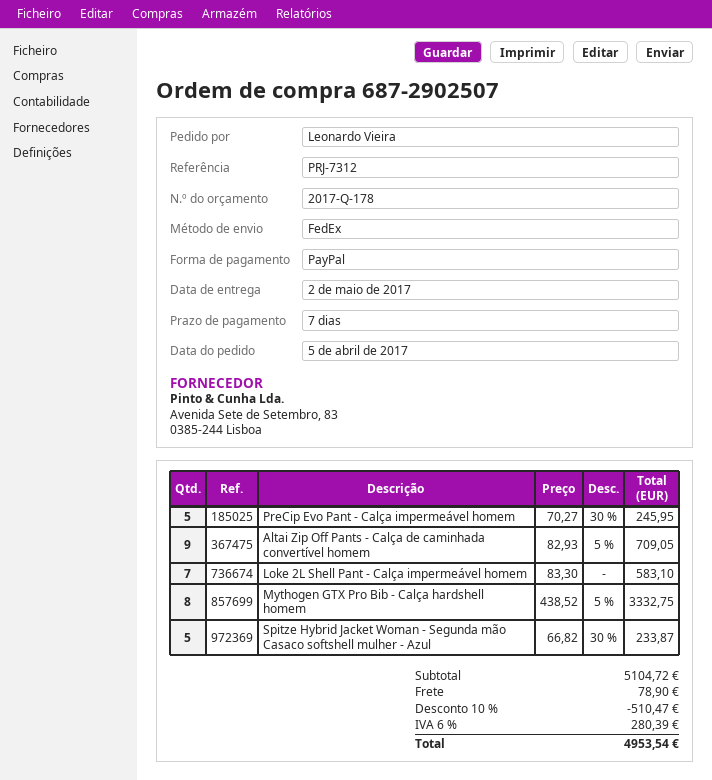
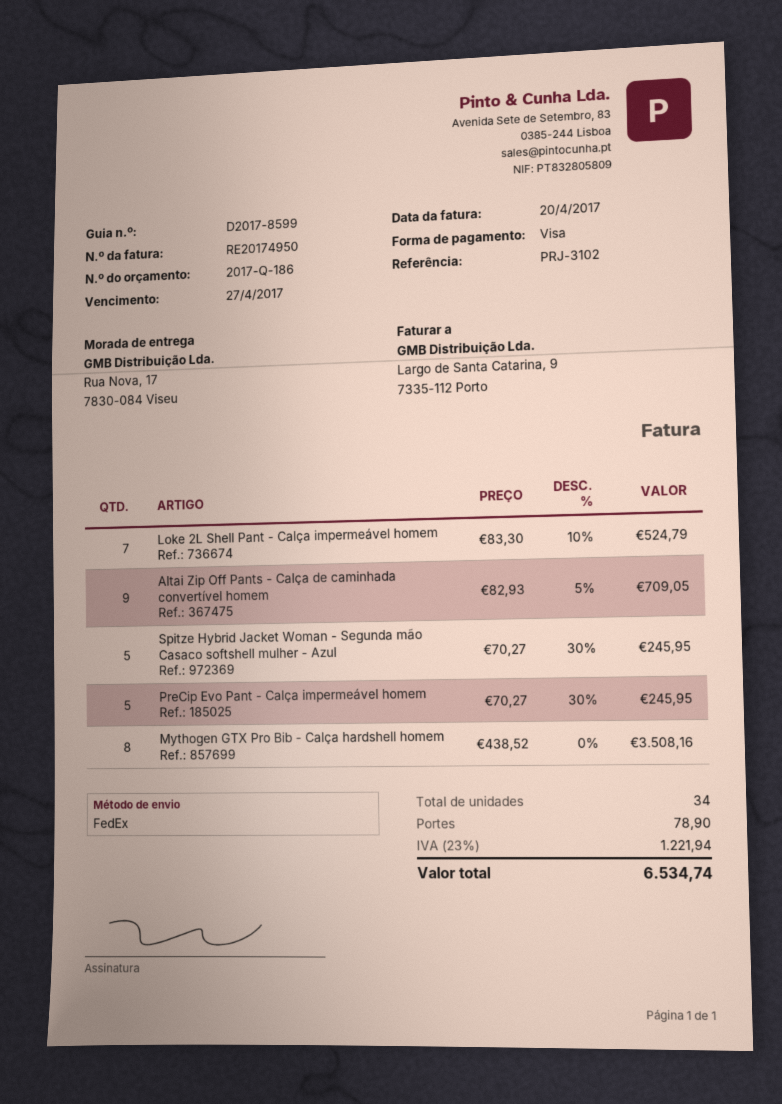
quote number: 2017-Q-178 -> 2017-Q-186
reference: PRJ-7312 -> PRJ-3102
payment method: PayPal -> Visa
Loke 2L Shell Pant - Calça impermeável homem: 7 x 83.30 = 583.10 -> 7 x 83.30 - 10% = 524.79
Mythogen GTX Pro Bib - Calça hardshell homem: 8 x 438.52 - 5% = 3332.75 -> 8 x 438.52 = 3508.16
Spitze Hybrid Jacket Woman - Segunda mão Casaco softshell mulher - Azul: 5 x 66.82 - 30% = 233.87 -> 5 x 70.27 - 30% = 245.95
discount: 10% = 510.47 -> none
tax: 6% = 280.39 -> 23% = 1221.94
total: 4953.54 -> 6534.74

